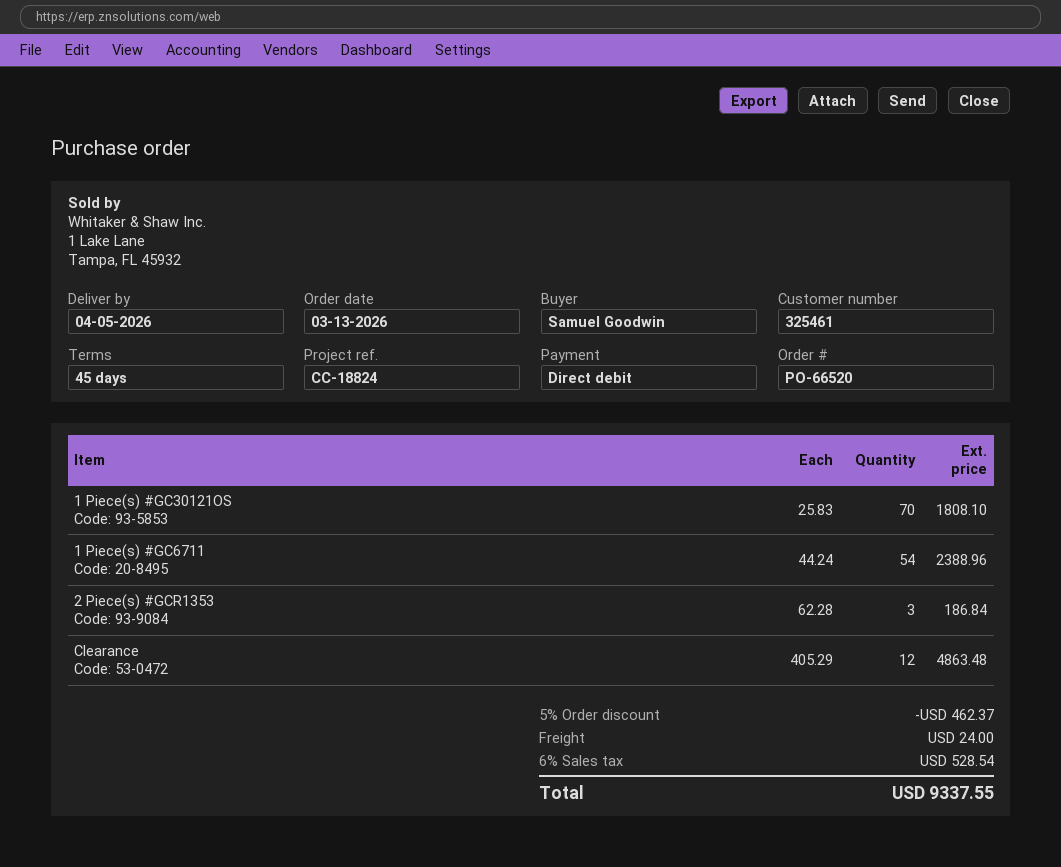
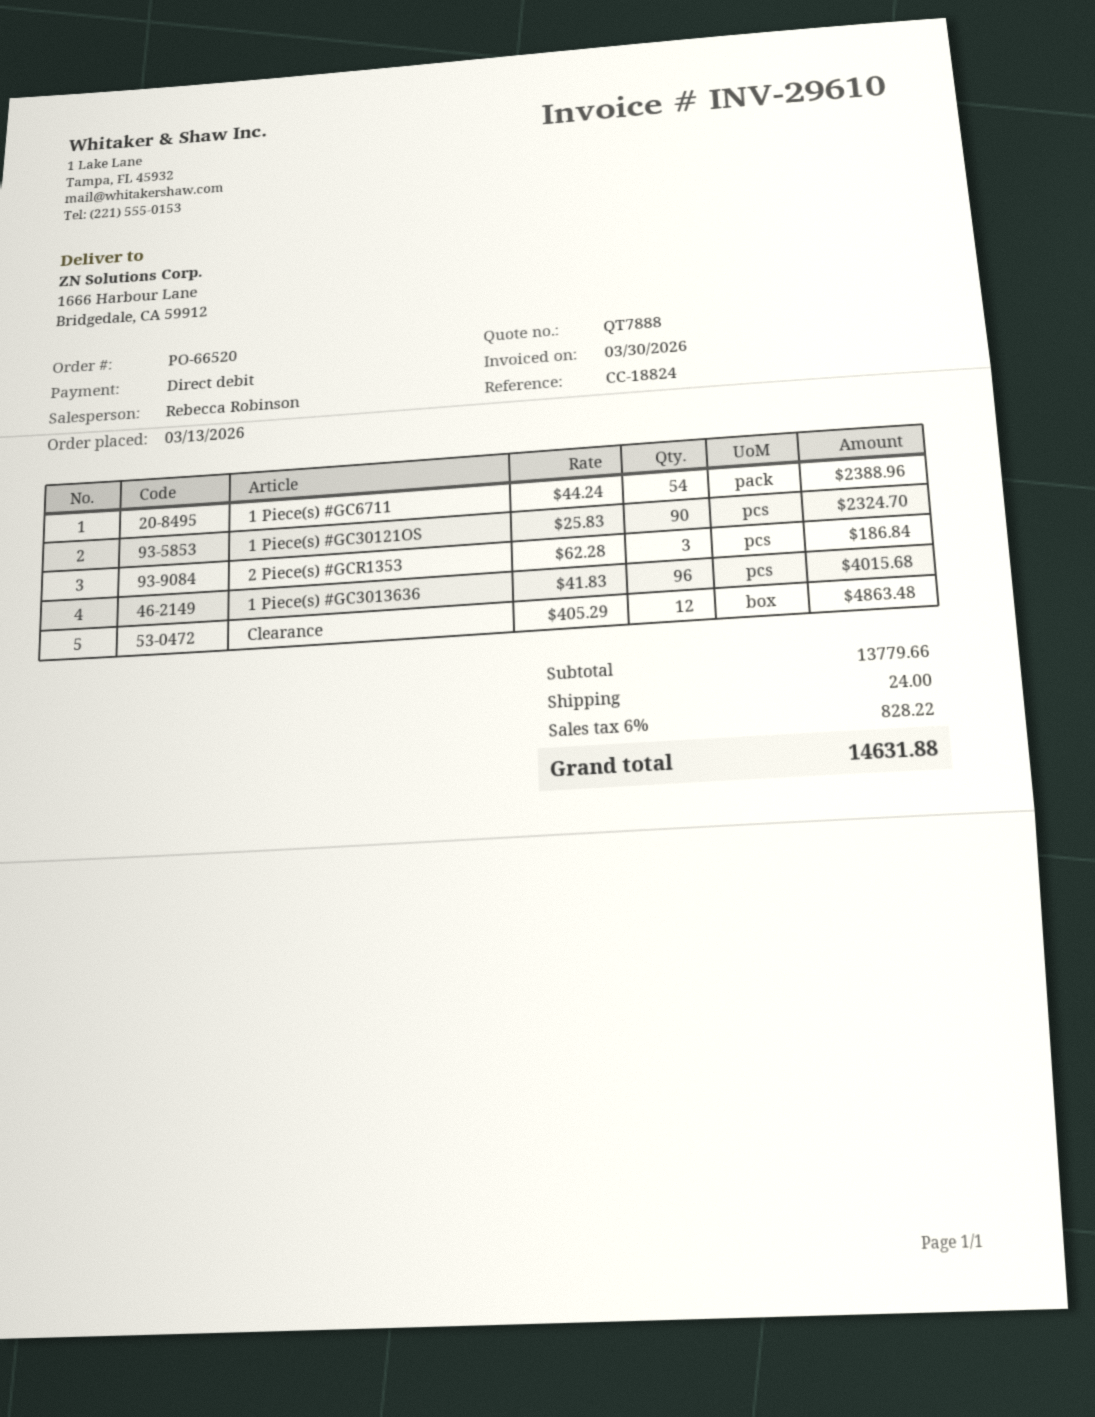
1 Piece(s) #GC30121OS: 70 x 25.83 = 1808.10 -> 90 x 25.83 = 2324.70
1 Piece(s) #GC3013636: none -> 96 x 41.83 = 4015.68
discount: 5% = 462.37 -> none
tax: 6% = 528.54 -> 6% = 828.22
total: 9337.55 -> 14631.88

